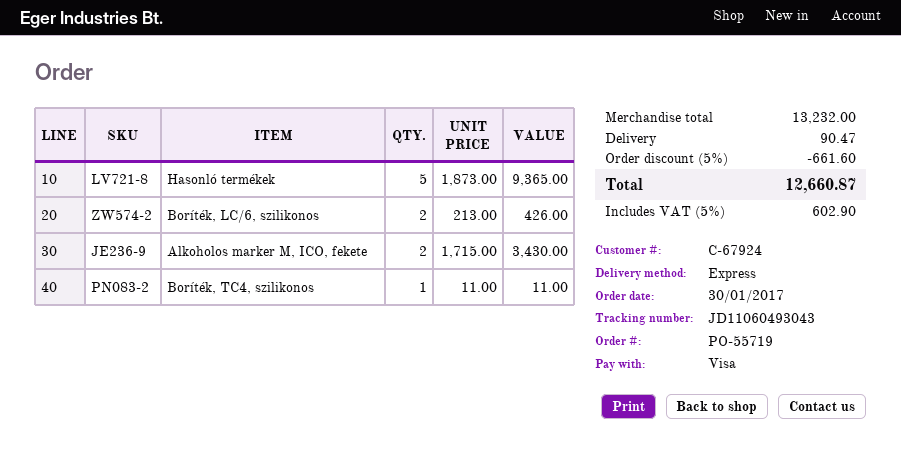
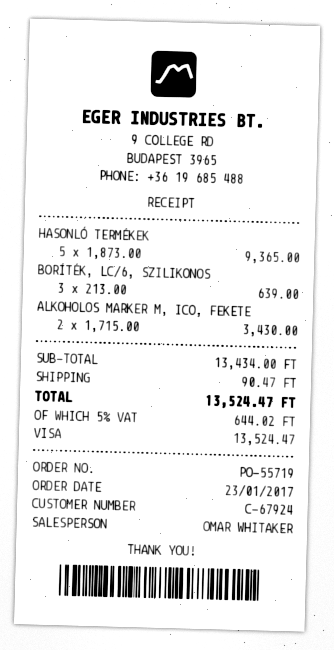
order date: 2017-01-30 -> 2017-01-23
Boríték, LC/6, szilikonos: 2 x 213.00 = 426.00 -> 3 x 213.00 = 639.00
Boríték, TC4, szilikonos: 1 x 11.00 = 11.00 -> none
subtotal: 13232.00 -> 13434.00
discount: 5% = 661.60 -> none
tax: 5% = 602.90 -> 5% = 644.02
total: 12660.87 -> 13524.47

